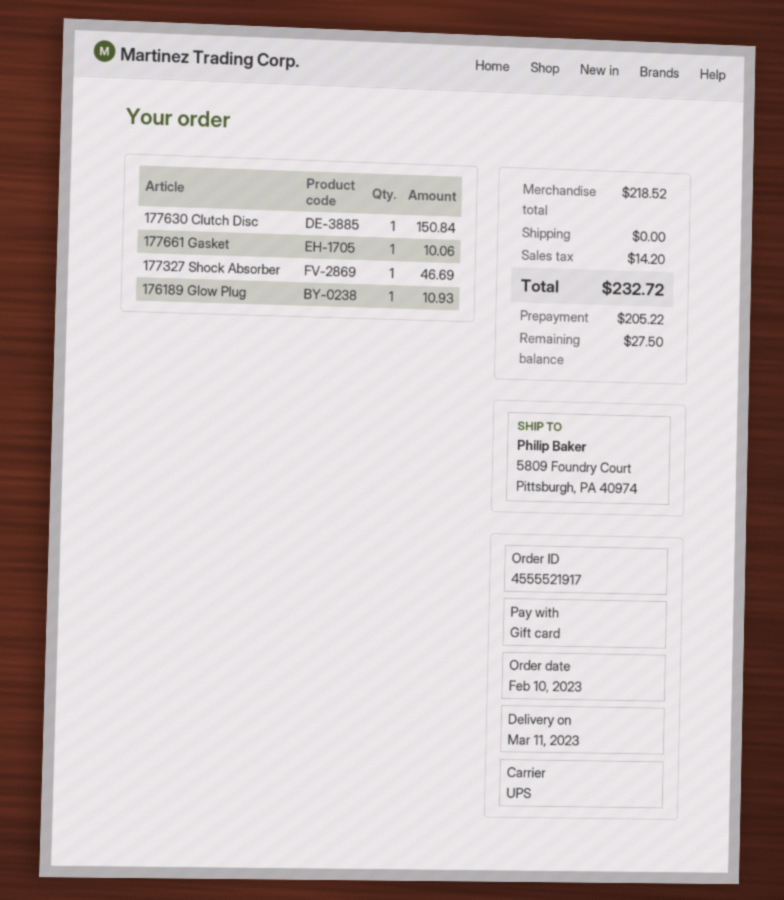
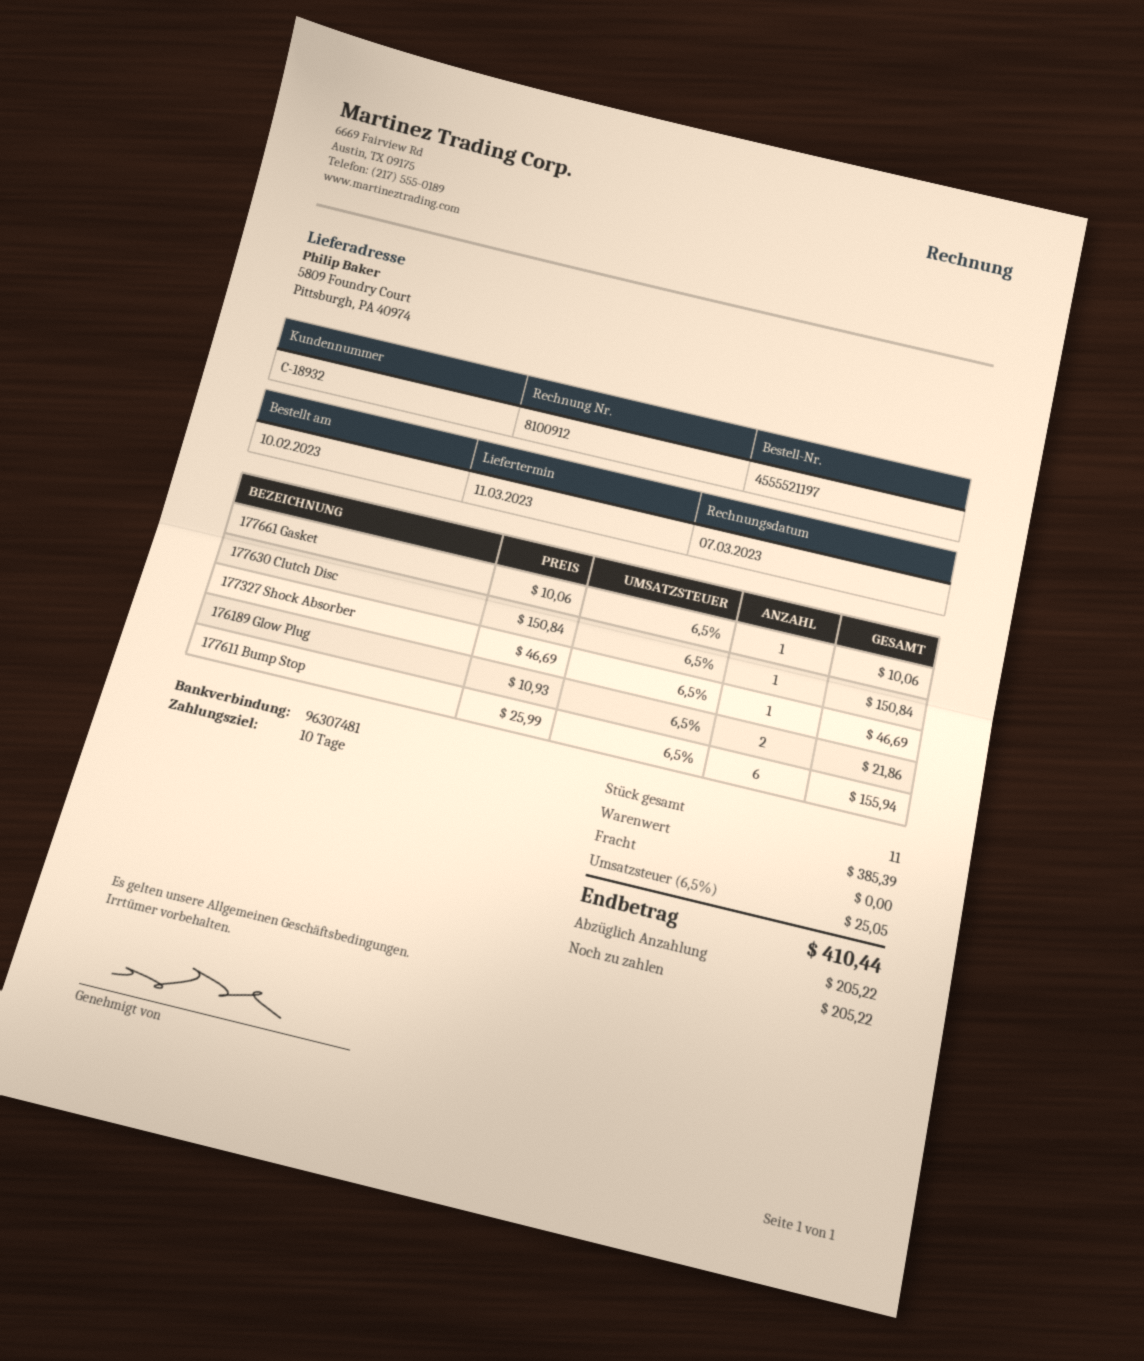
order number: 4555521917 -> 4555521197
176189 Glow Plug: 1 for 10.93 -> 2 for 21.86
177611 Bump Stop: none -> 6 for 155.94
subtotal: 218.52 -> 385.39
tax: 14.20 -> 25.05
total: 232.72 -> 410.44
balance: 27.50 -> 205.22

